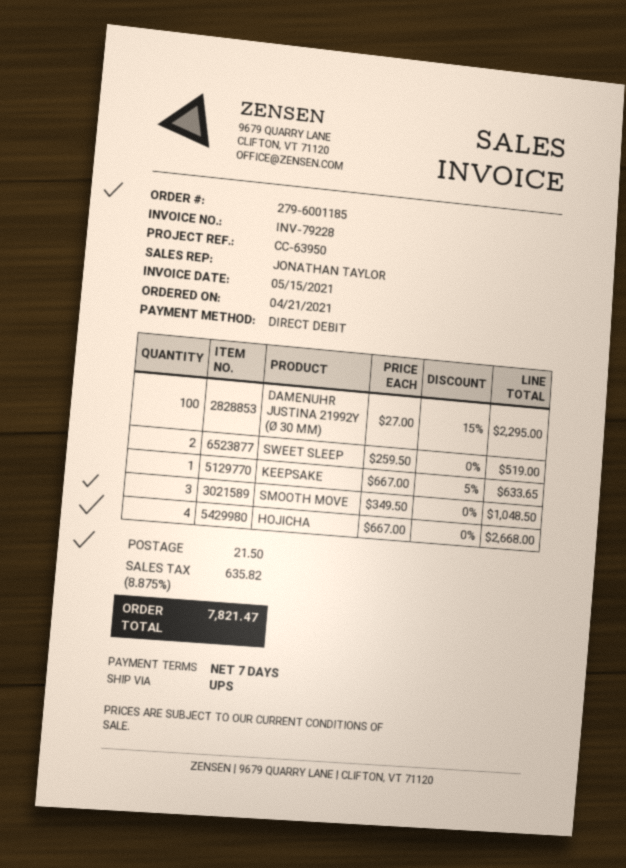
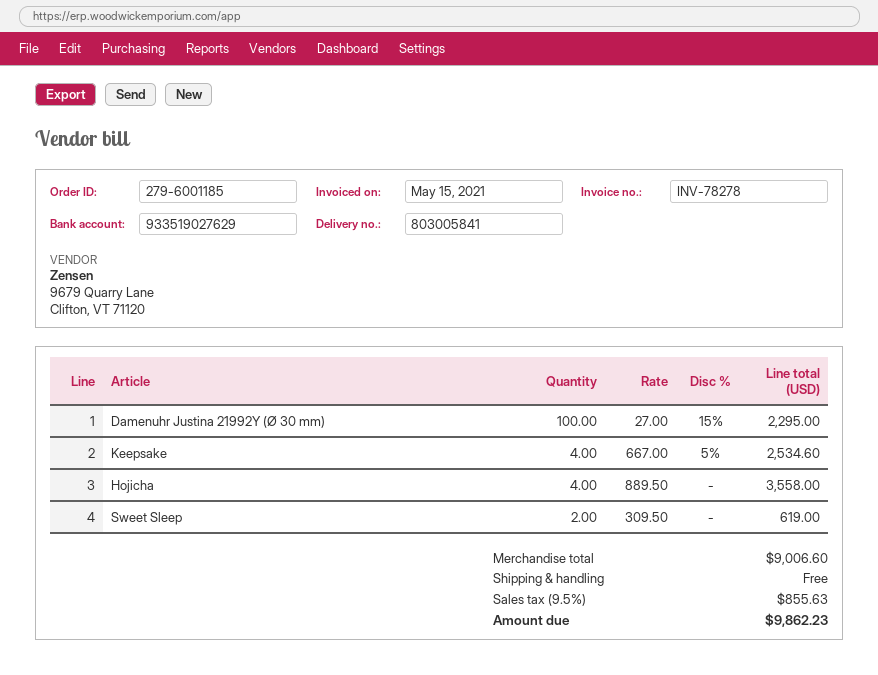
invoice number: INV-79228 -> INV-78278
SWEET SLEEP: 2 x 259.50 = 519.00 -> 2 x 309.50 = 619.00
KEEPSAKE: 1 x 667.00 - 5% = 633.65 -> 4 x 667.00 - 5% = 2534.60
SMOOTH MOVE: 3 x 349.50 = 1048.50 -> none
HOJICHA: 4 x 667.00 = 2668.00 -> 4 x 889.50 = 3558.00
shipping: 21.50 -> 0.00
tax: 8.875% = 635.82 -> 9.5% = 855.63
total: 7821.47 -> 9862.23

